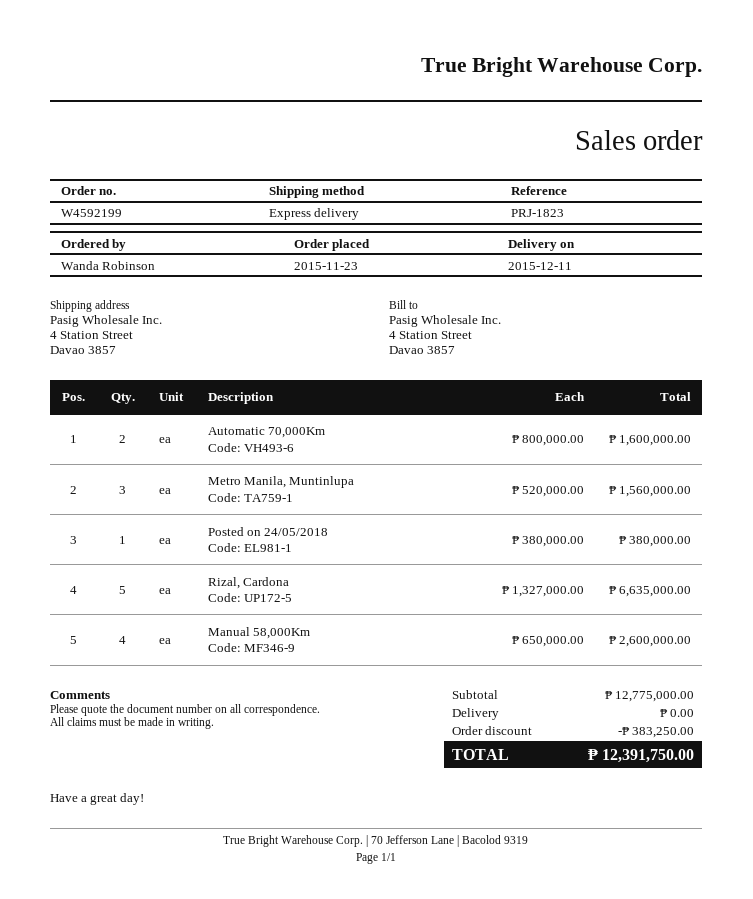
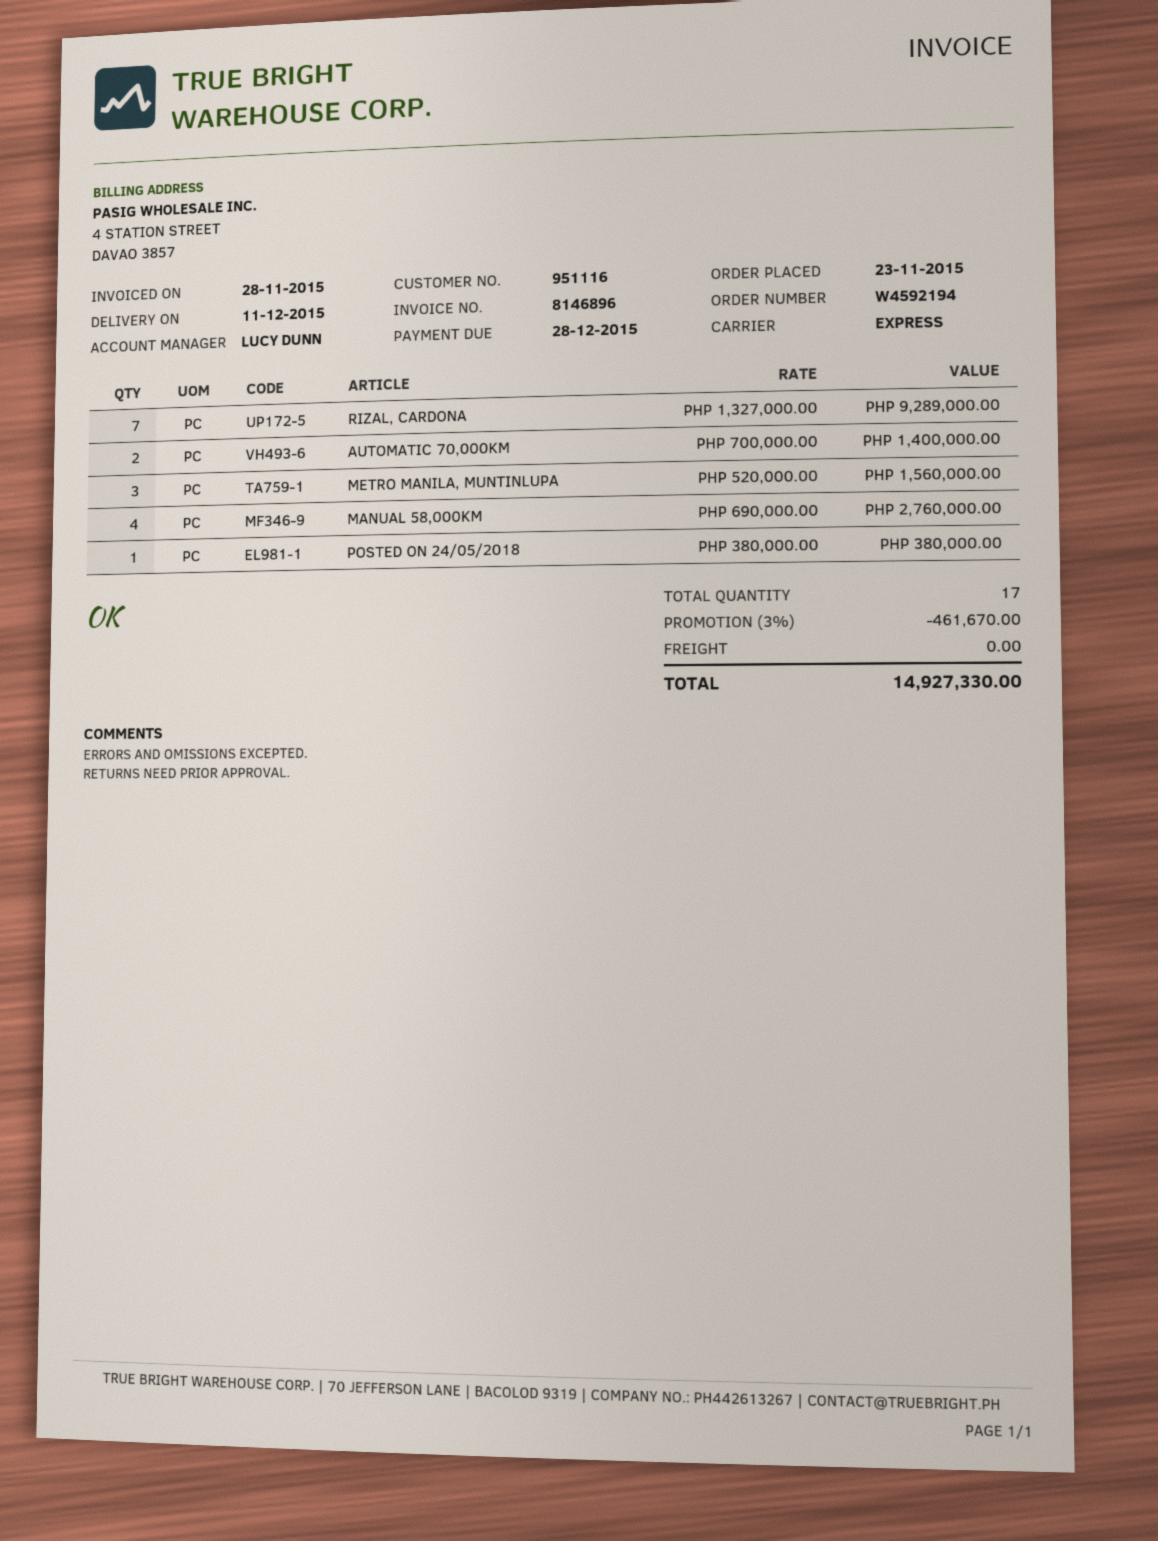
order number: W4592199 -> W4592194
Automatic 70,000Km: 2 x 800000.00 = 1600000.00 -> 2 x 700000.00 = 1400000.00
Rizal, Cardona: 5 x 1327000.00 = 6635000.00 -> 7 x 1327000.00 = 9289000.00
Manual 58,000Km: 4 x 650000.00 = 2600000.00 -> 4 x 690000.00 = 2760000.00
discount: 383250.00 -> 461670.00
total: 12391750.00 -> 14927330.00

